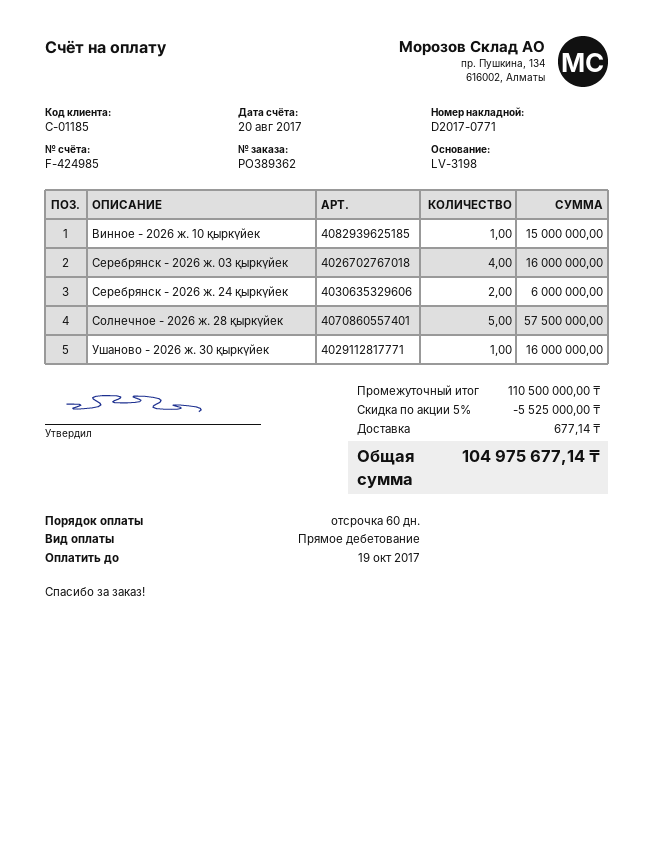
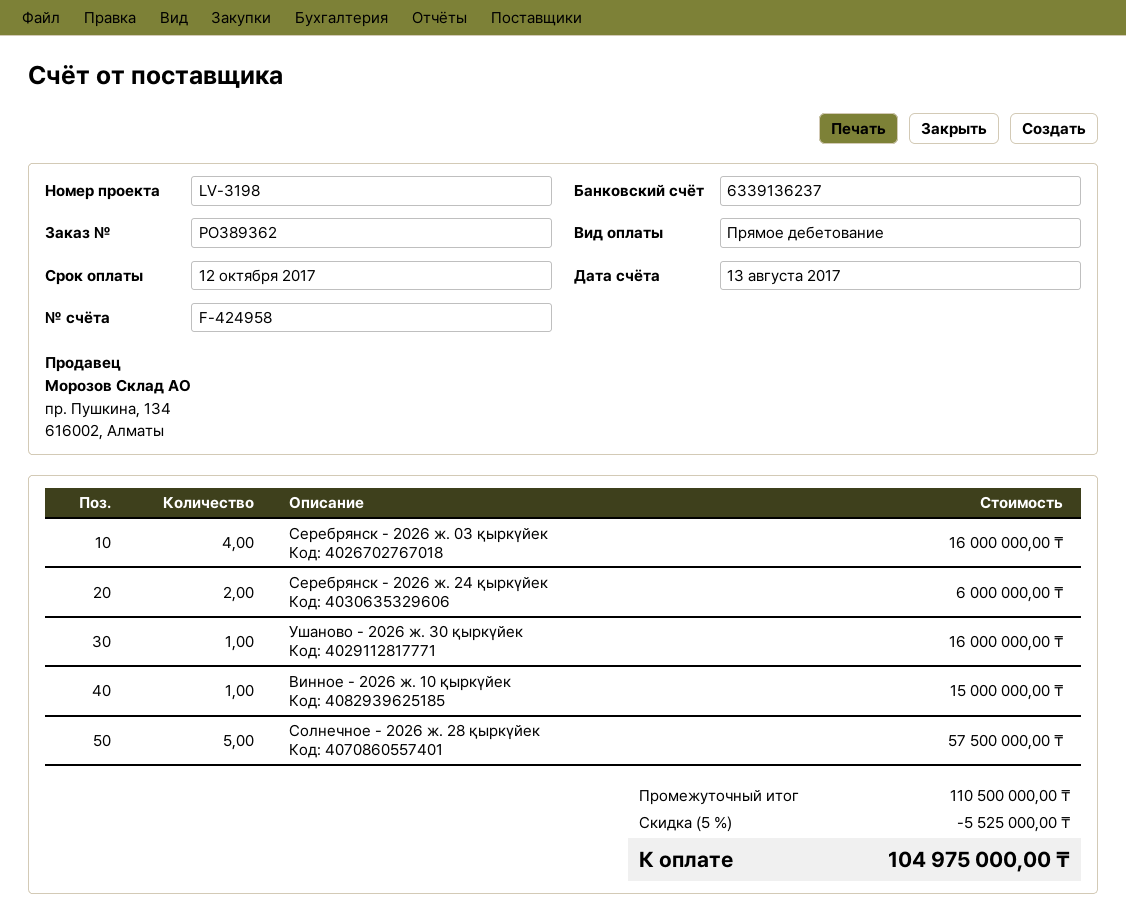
invoice number: F-424985 -> F-424958
invoice date: 2017-08-20 -> 2017-08-13
due date: 2017-10-19 -> 2017-10-12
shipping: 677.14 -> none
total: 104975677.14 -> 104975000.00

